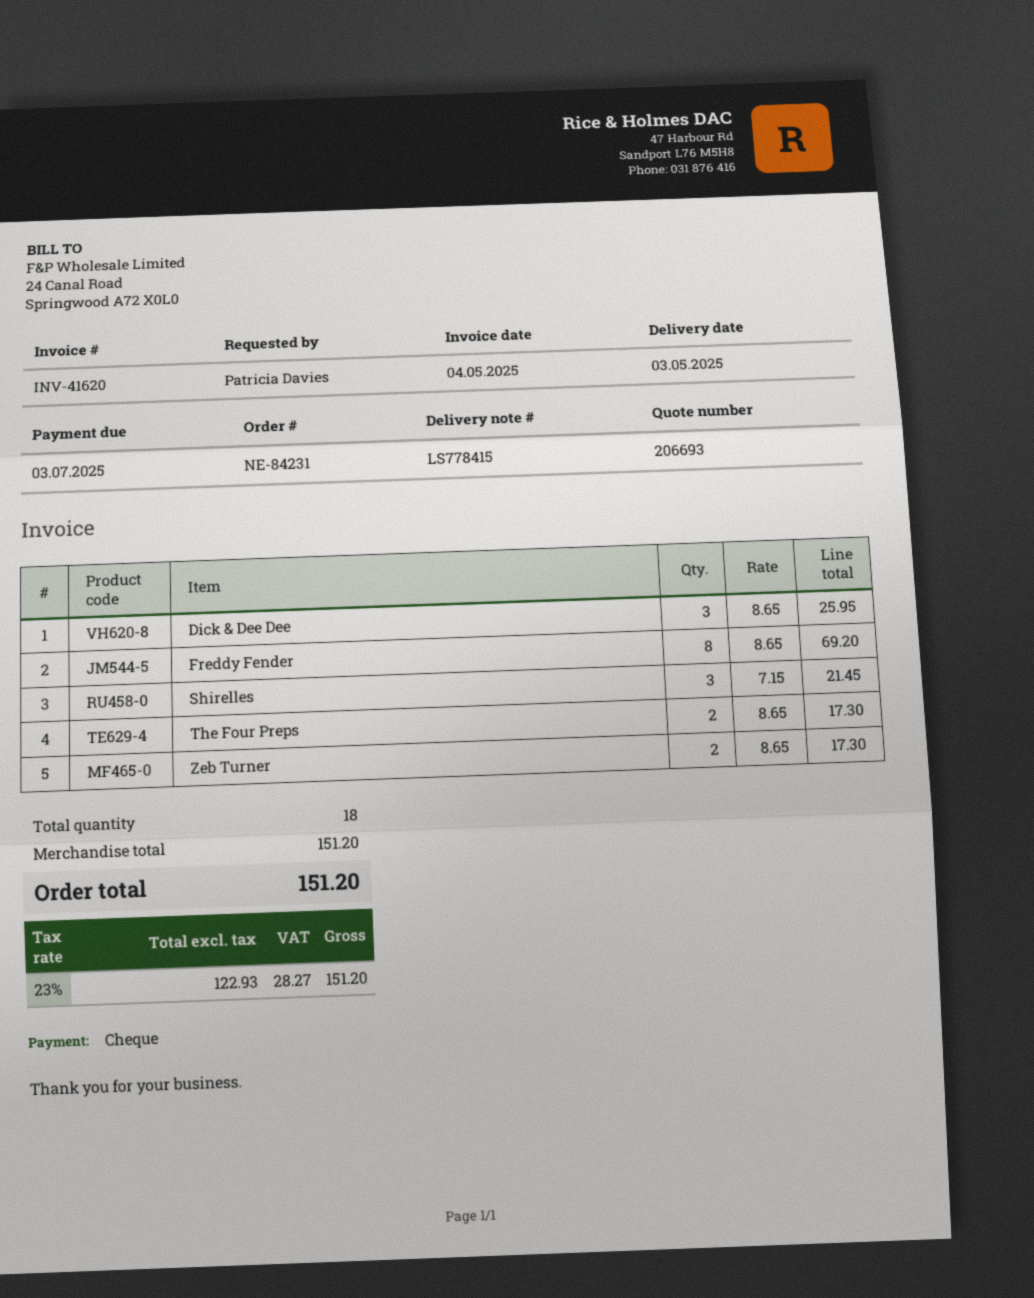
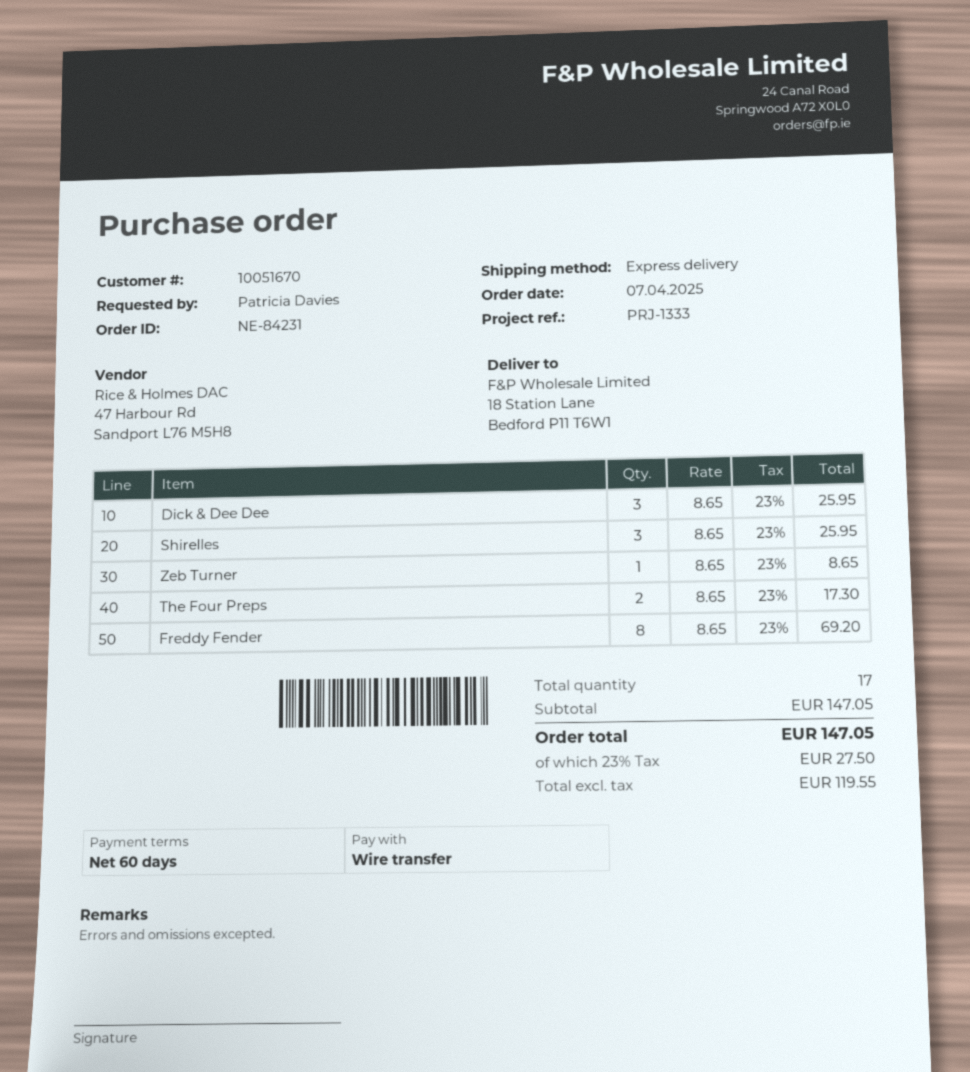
payment method: cheque -> bank transfer
Shirelles: 3 x 7.15 = 21.45 -> 3 x 8.65 = 25.95
Zeb Turner: 2 x 8.65 = 17.30 -> 1 x 8.65 = 8.65
total quantity: 18 -> 17
subtotal: 151.20 -> 147.05
net: 122.93 -> 119.55
tax: 23% = 28.27 -> 23% = 27.50
total: 151.20 -> 147.05

